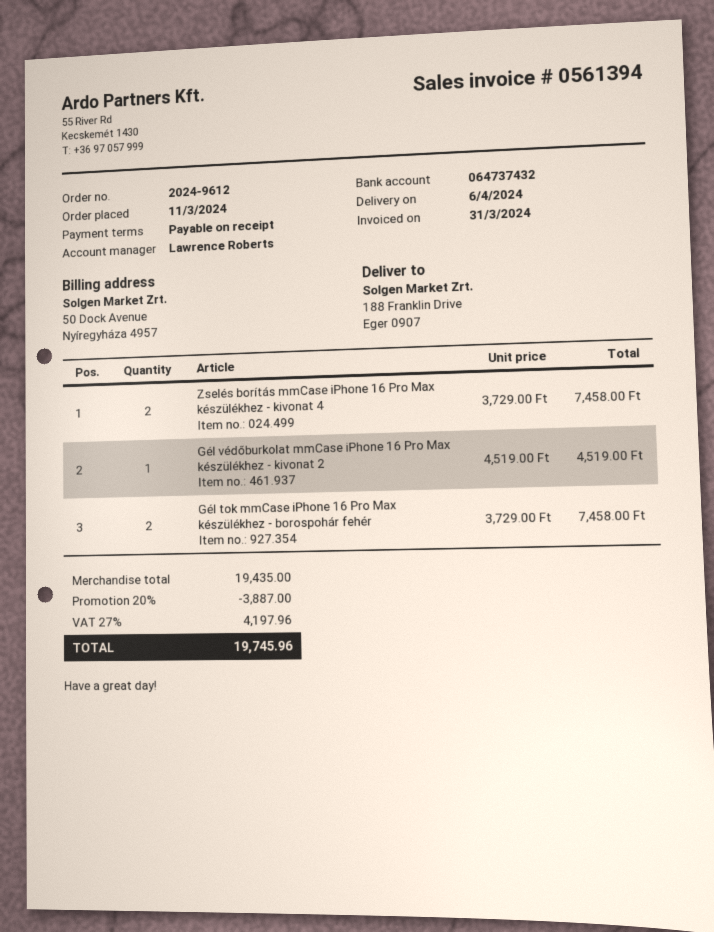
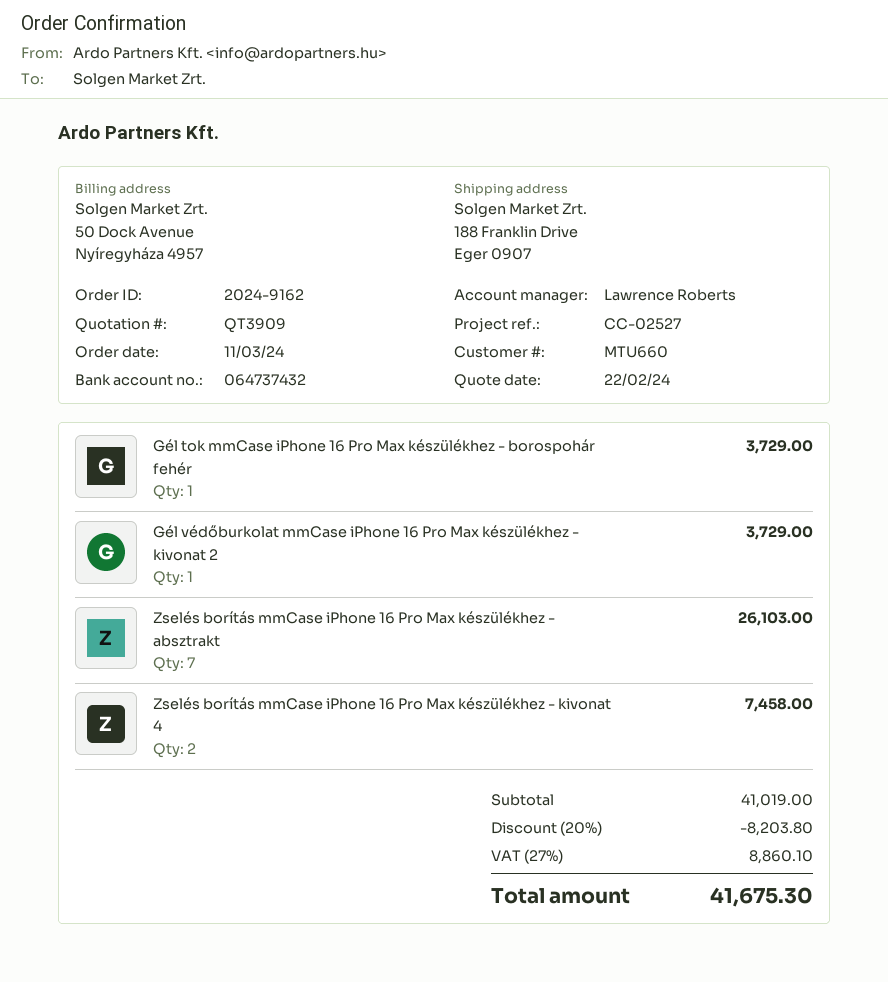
order number: 2024-9612 -> 2024-9162
Gél védőburkolat mmCase iPhone 16 Pro Max készülékhez - kivonat 2: 1 for 4519.00 -> 1 for 3729.00
Gél tok mmCase iPhone 16 Pro Max készülékhez - borospohár fehér: 2 for 7458.00 -> 1 for 3729.00
Zselés borítás mmCase iPhone 16 Pro Max készülékhez - absztrakt: none -> 7 for 26103.00
subtotal: 19435.00 -> 41019.00
discount: 20% = 3887.00 -> 20% = 8203.80
tax: 27% = 4197.96 -> 27% = 8860.10
total: 19745.96 -> 41675.30

